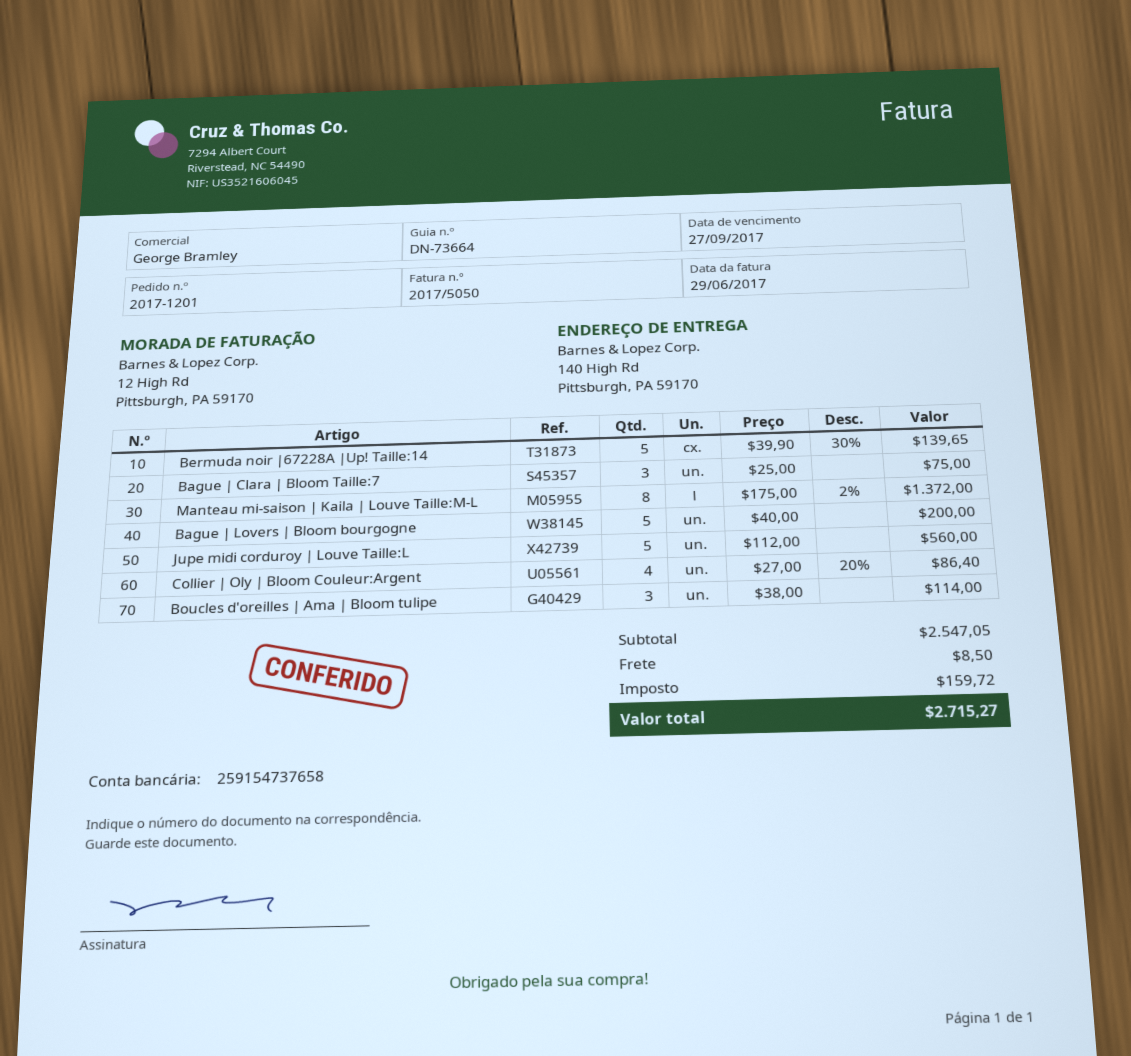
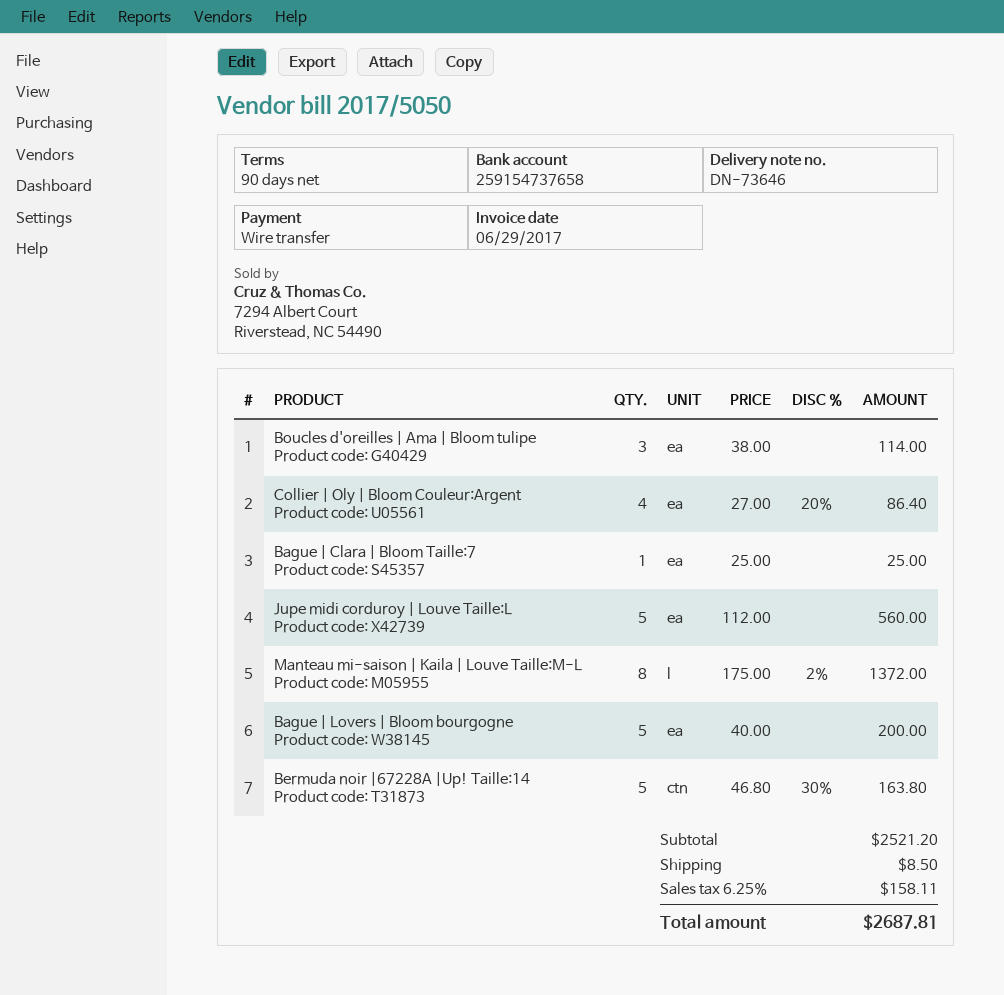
delivery note number: DN-73664 -> DN-73646
Bermuda noir |67228A |Up! Taille:14: 5 x 39.90 - 30% = 139.65 -> 5 x 46.80 - 30% = 163.80
Bague | Clara | Bloom Taille:7: 3 x 25.00 = 75.00 -> 1 x 25.00 = 25.00
subtotal: 2547.05 -> 2521.20
tax: 159.72 -> 158.11
total: 2715.27 -> 2687.81

